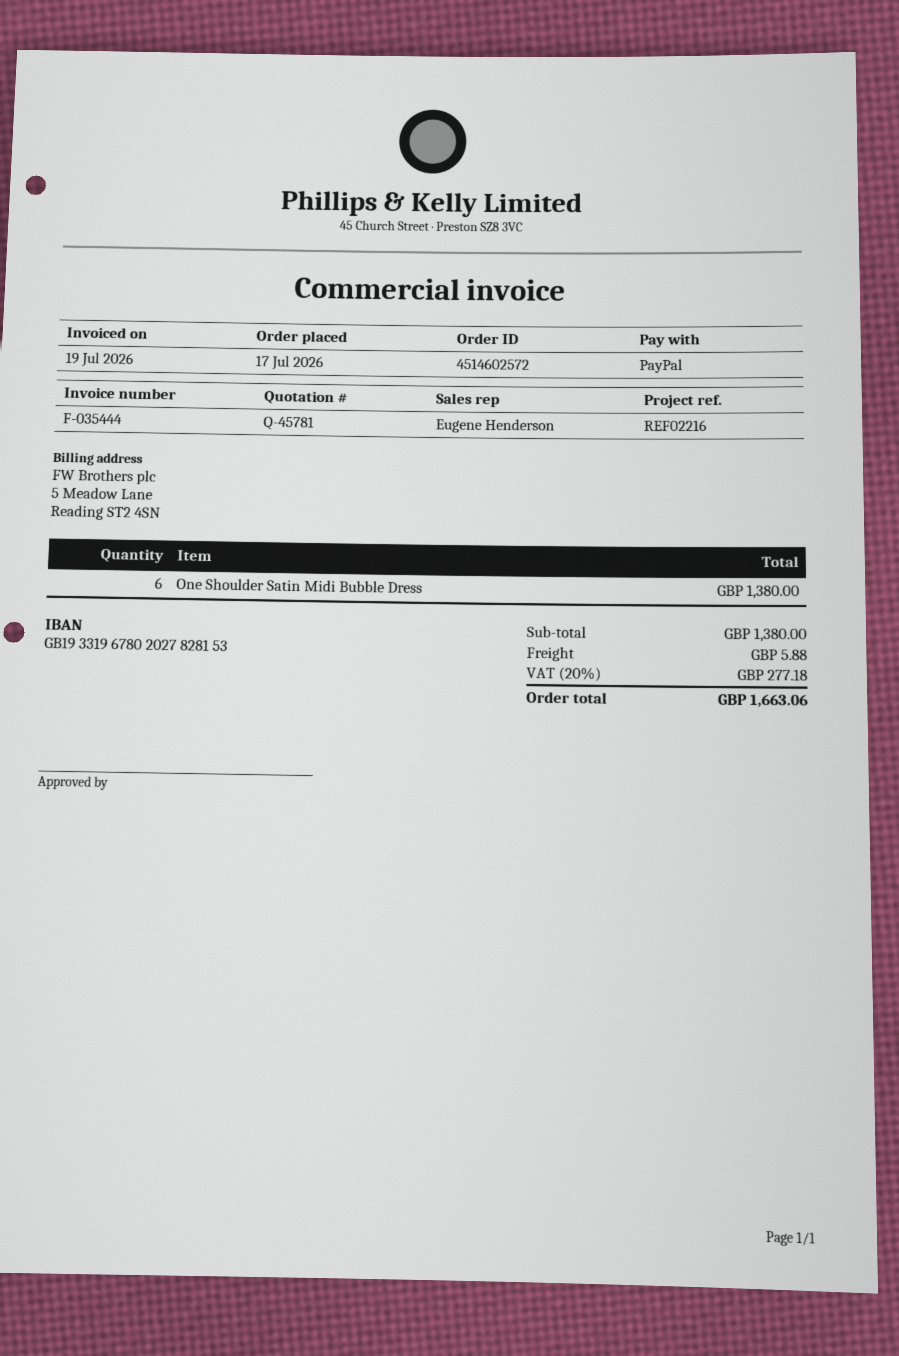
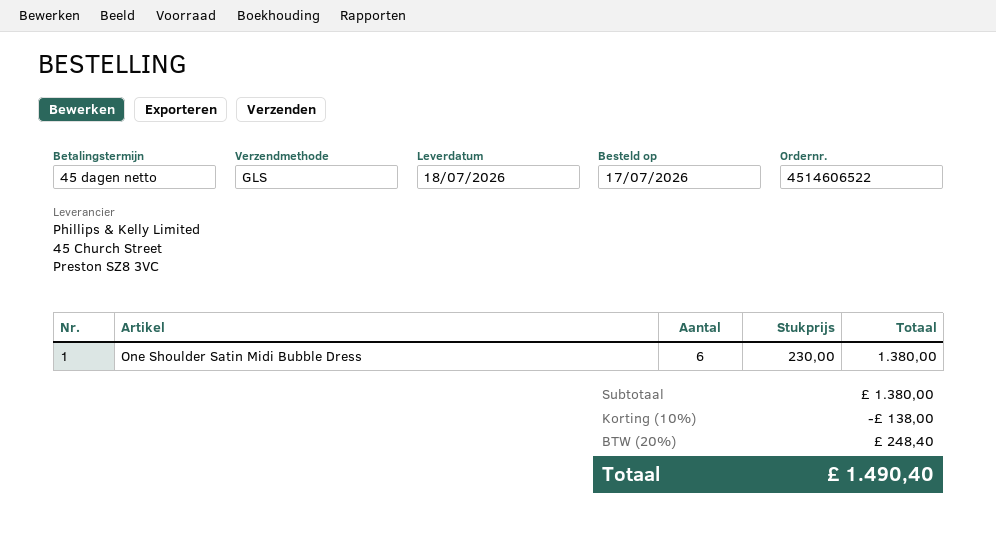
order number: 4514602572 -> 4514606522
discount: none -> 10% = 138.00
shipping: 5.88 -> none
tax: 20% = 277.18 -> 20% = 248.40
total: 1663.06 -> 1490.40

